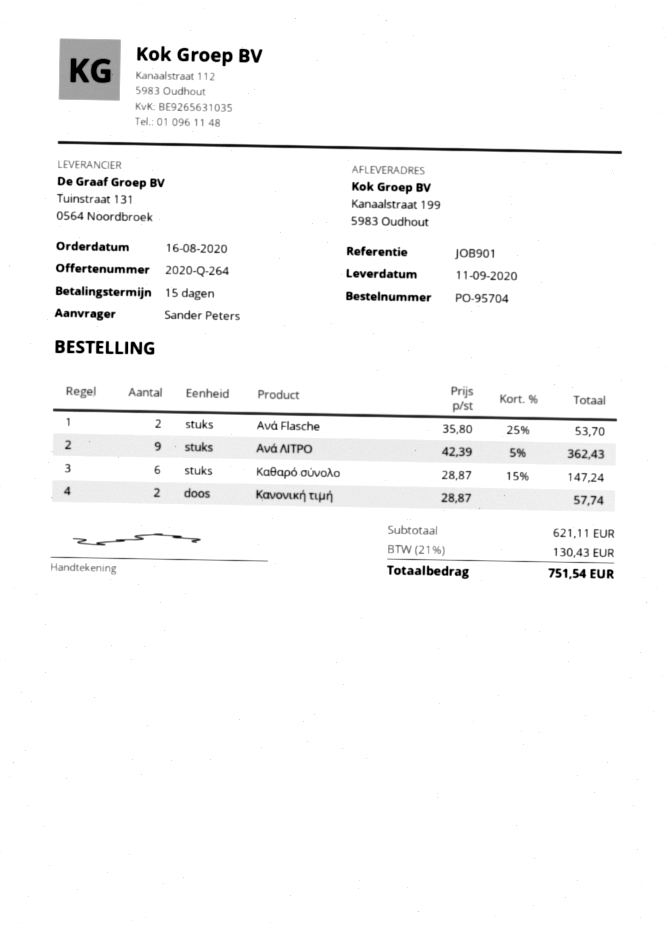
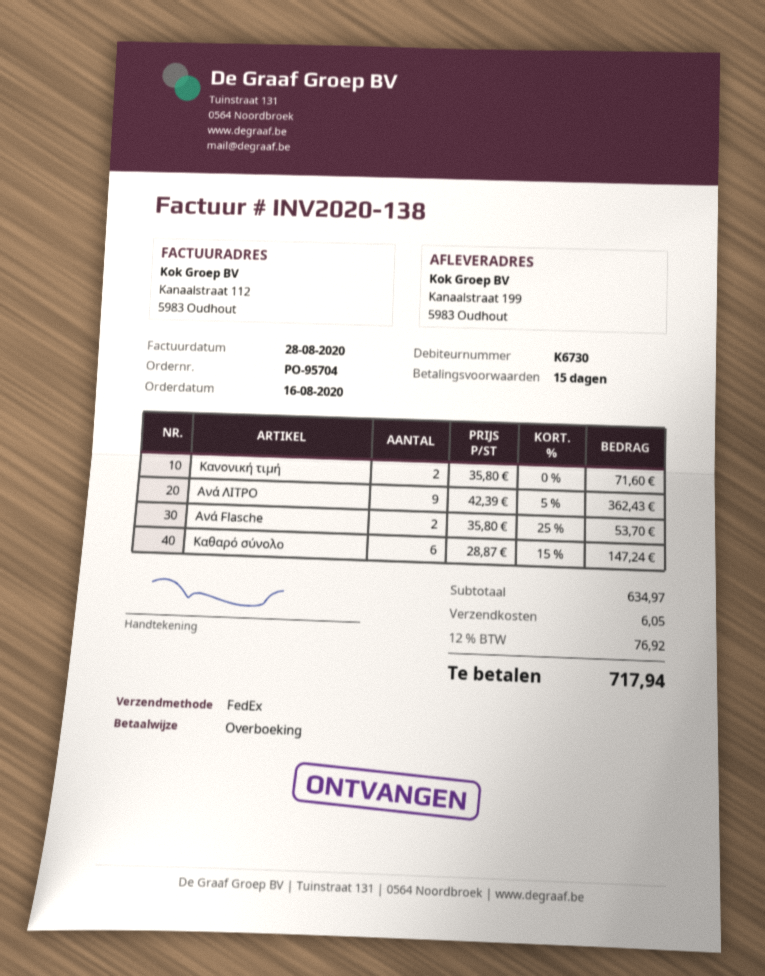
Κανονική τιμή: 2 x 28.87 = 57.74 -> 2 x 35.80 = 71.60
subtotal: 621.11 -> 634.97
shipping: none -> 6.05
tax: 21% = 130.43 -> 12% = 76.92
total: 751.54 -> 717.94

